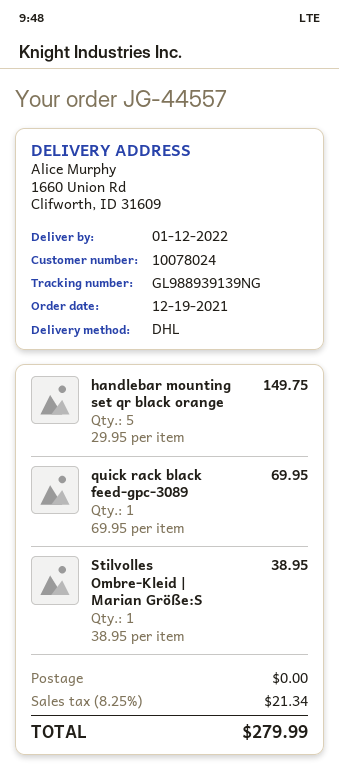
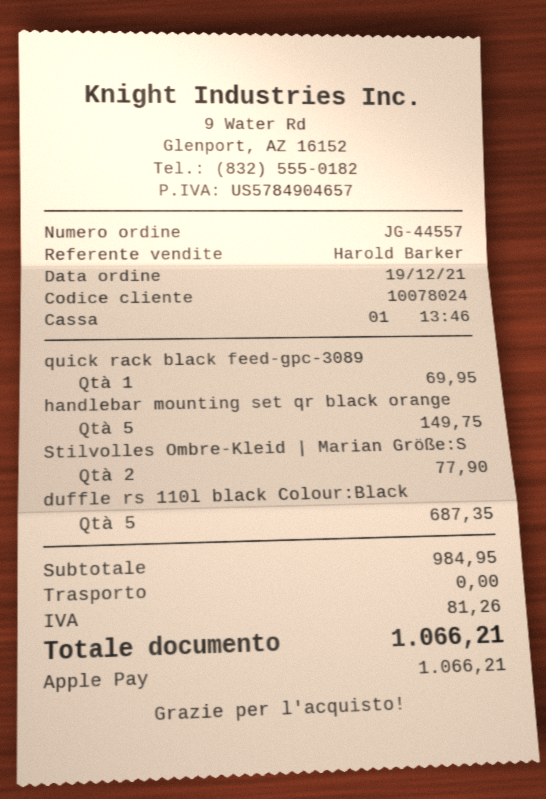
Stilvolles Ombre-Kleid | Marian Größe:S: 1 for 38.95 -> 2 for 77.90
duffle rs 110l black Colour:Black: none -> 5 for 687.35
tax: 21.34 -> 81.26
total: 279.99 -> 1066.21

